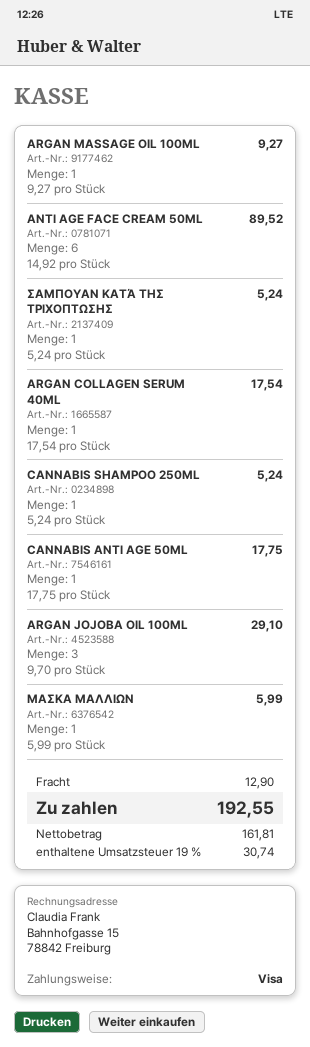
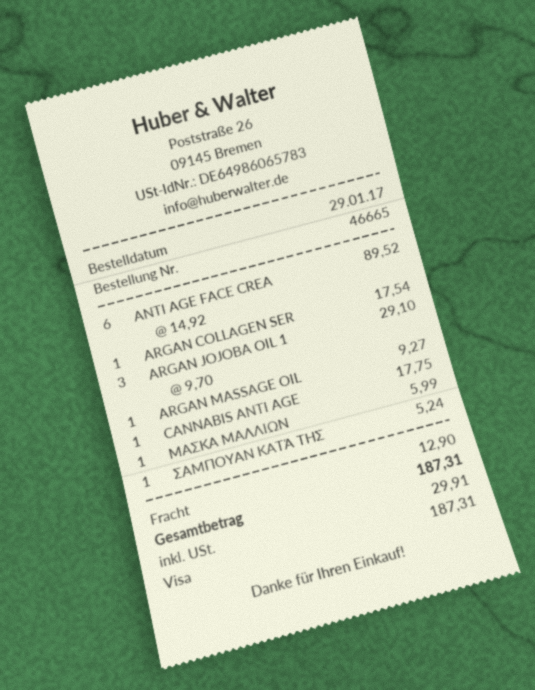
CANNABIS SHAMPOO 250ML: 1 x 5.24 = 5.24 -> none
tax: 30.74 -> 29.91
total: 192.55 -> 187.31

